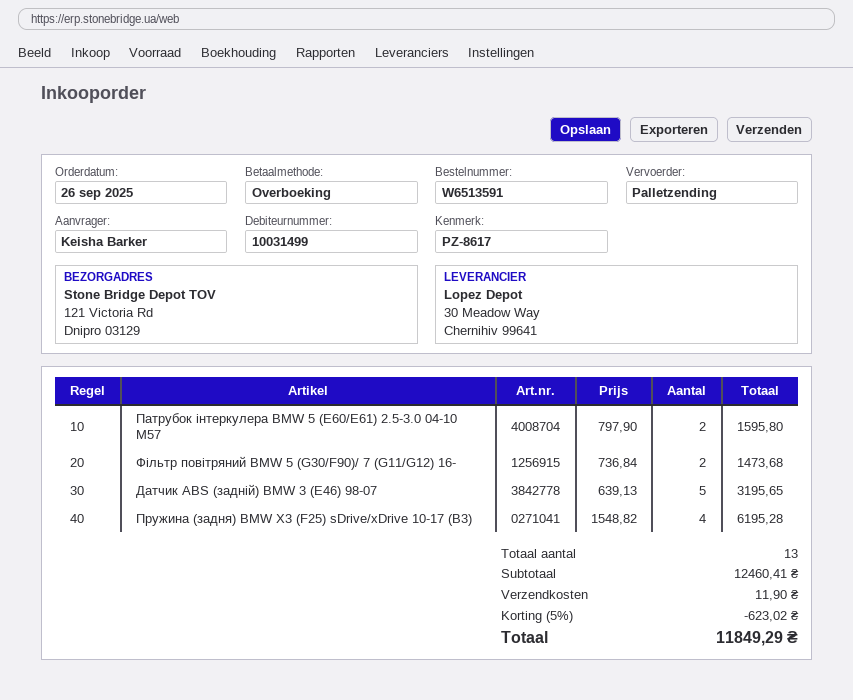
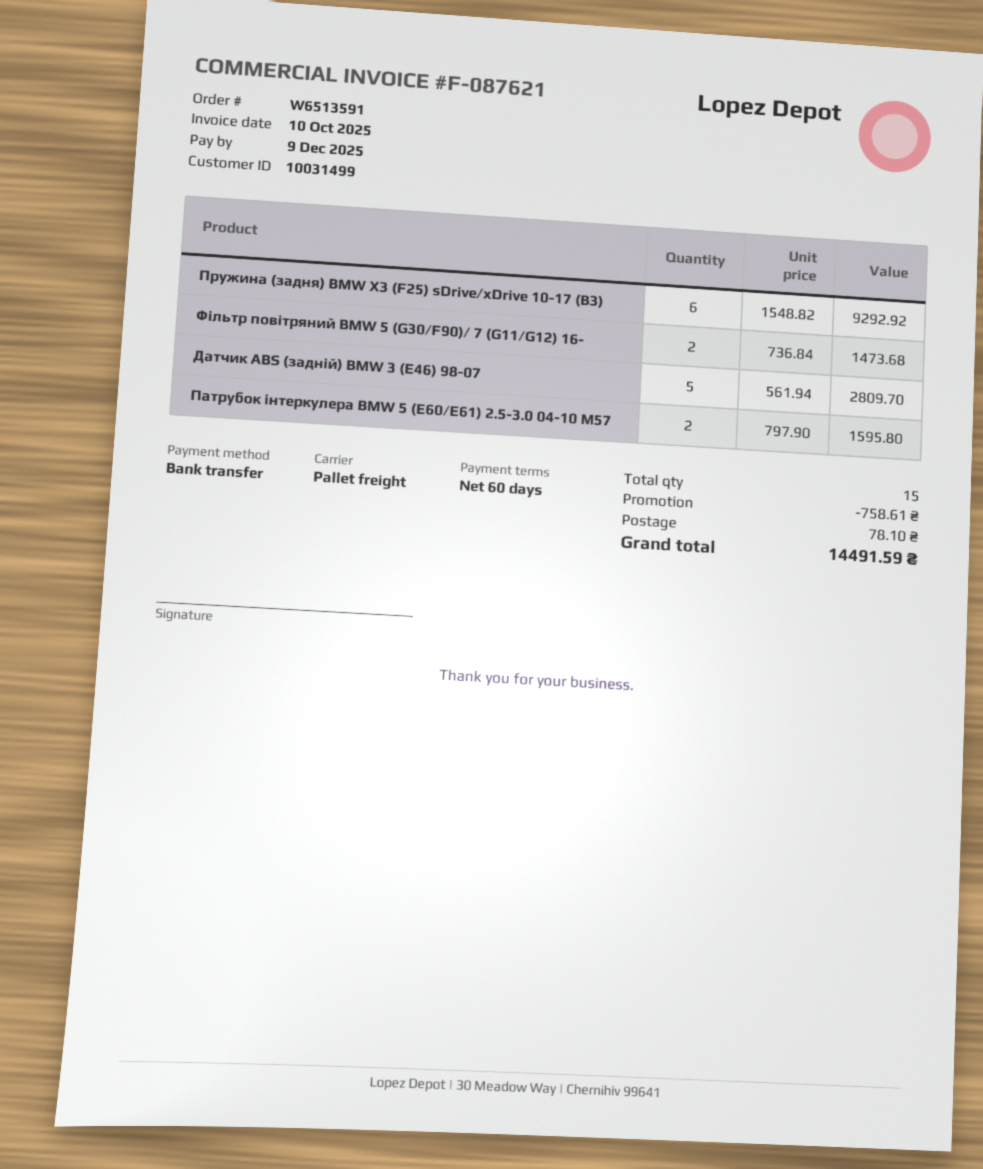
Датчик ABS (задній) BMW 3 (E46) 98-07: 5 x 639.13 = 3195.65 -> 5 x 561.94 = 2809.70
Пружина (задня) BMW X3 (F25) sDrive/xDrive 10-17 (B3): 4 x 1548.82 = 6195.28 -> 6 x 1548.82 = 9292.92
total quantity: 13 -> 15
discount: 623.02 -> 758.61
shipping: 11.90 -> 78.10
total: 11849.29 -> 14491.59

